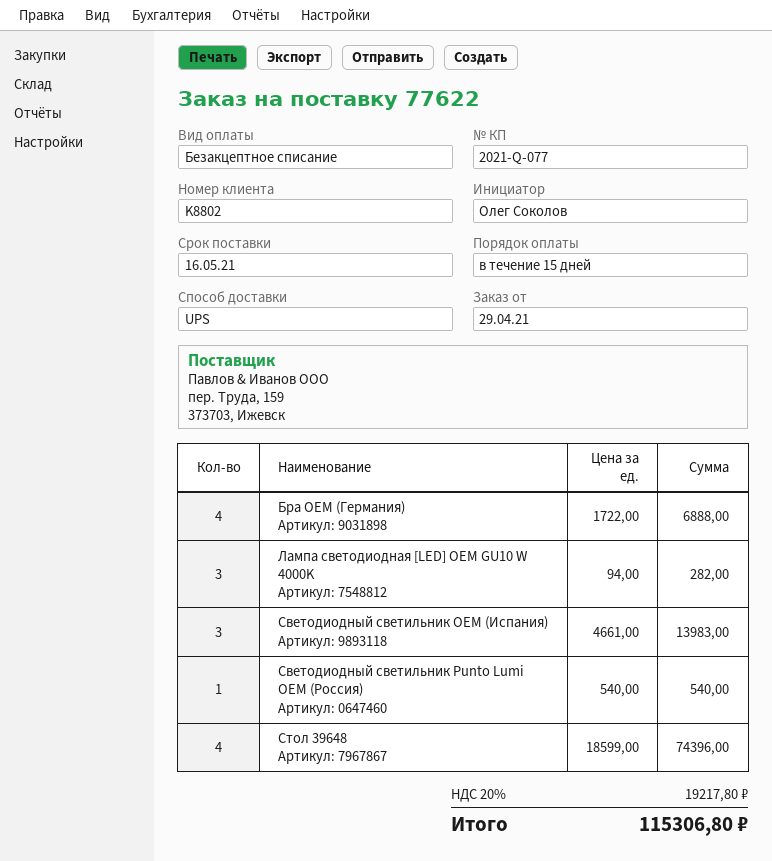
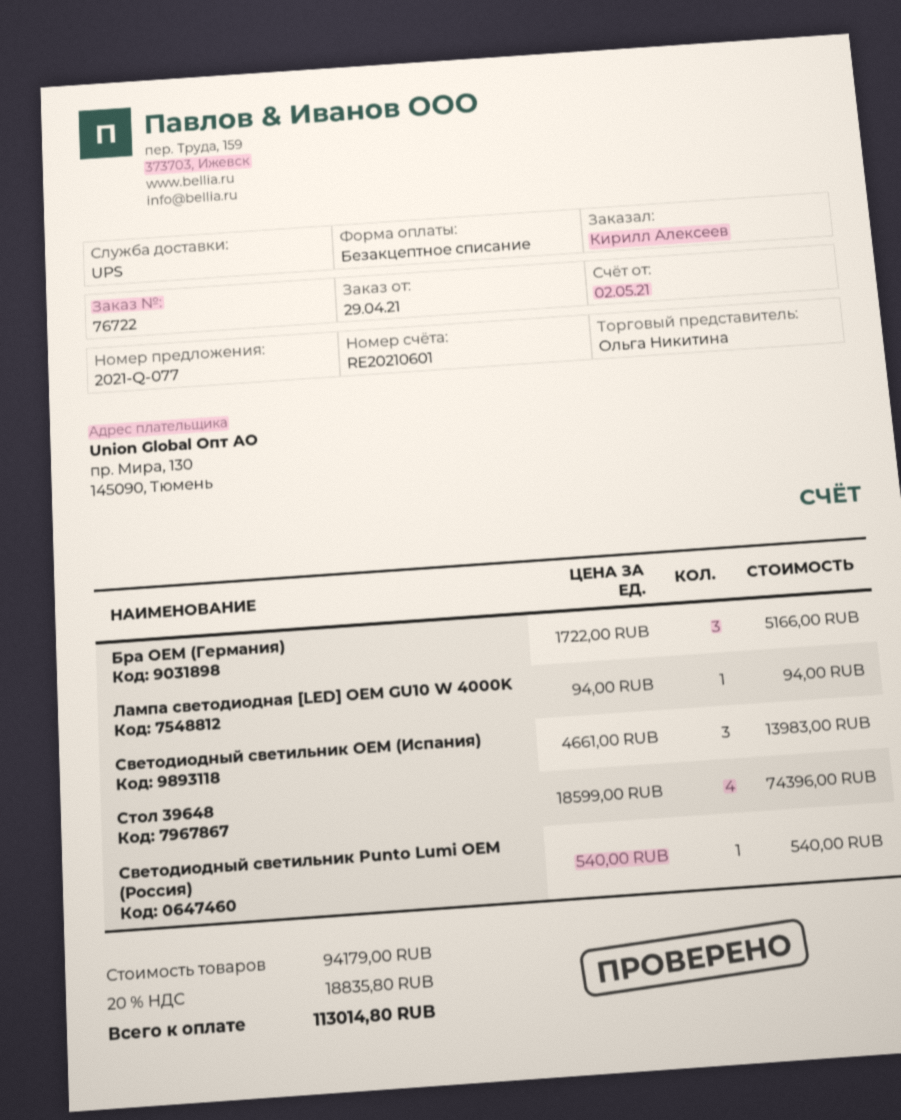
order number: 77622 -> 76722
ordered by: Олег Соколов -> Кирилл Алексеев
Бра OEM (Германия): 4 x 1722.00 = 6888.00 -> 3 x 1722.00 = 5166.00
Лампа светодиодная [LED] OEM GU10 W 4000K: 3 x 94.00 = 282.00 -> 1 x 94.00 = 94.00
tax: 20% = 19217.80 -> 20% = 18835.80
total: 115306.80 -> 113014.80

